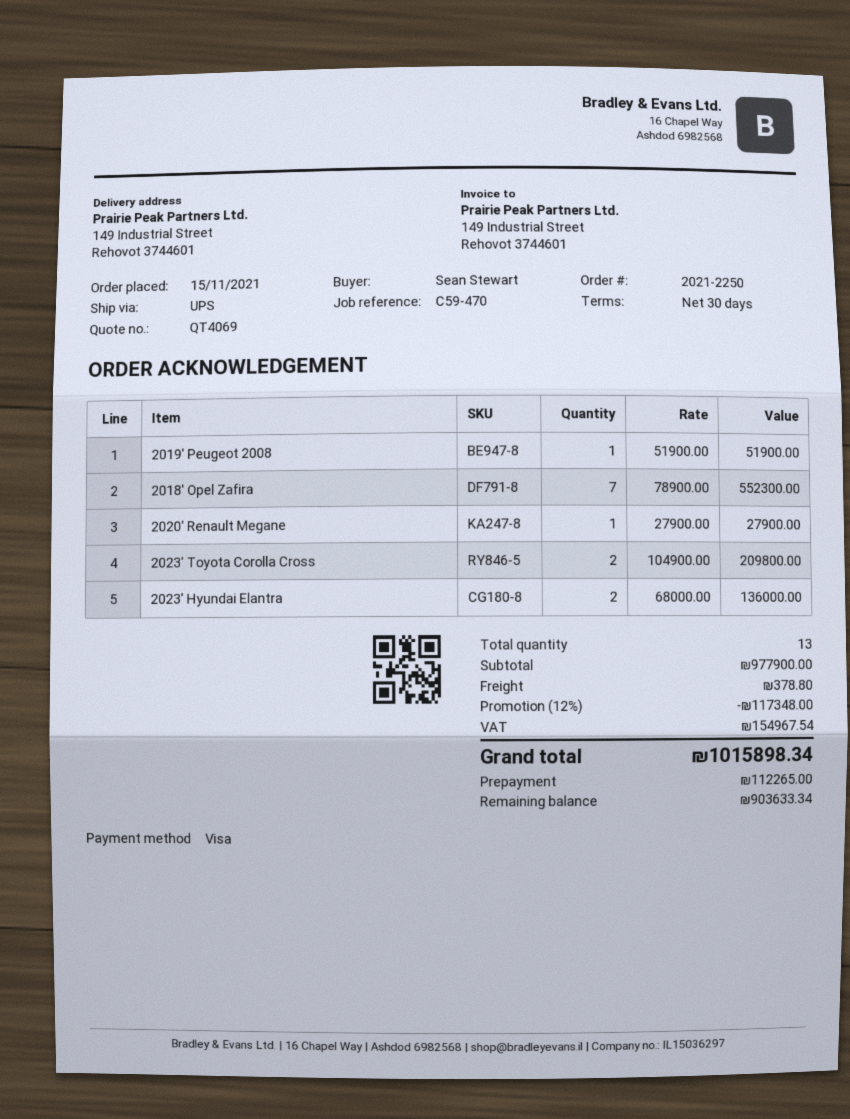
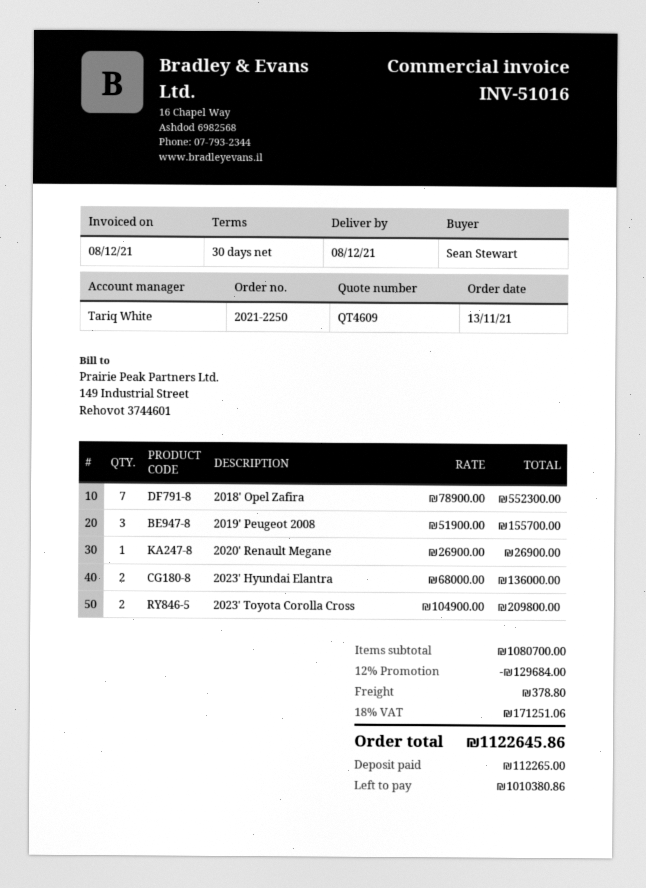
quote number: QT4069 -> QT4609
order date: 2021-11-15 -> 2021-11-13
2019' Peugeot 2008: 1 x 51900.00 = 51900.00 -> 3 x 51900.00 = 155700.00
2020' Renault Megane: 1 x 27900.00 = 27900.00 -> 1 x 26900.00 = 26900.00
subtotal: 977900.00 -> 1080700.00
discount: 12% = 117348.00 -> 12% = 129684.00
tax: 154967.54 -> 171251.06
total: 1015898.34 -> 1122645.86
balance: 903633.34 -> 1010380.86

